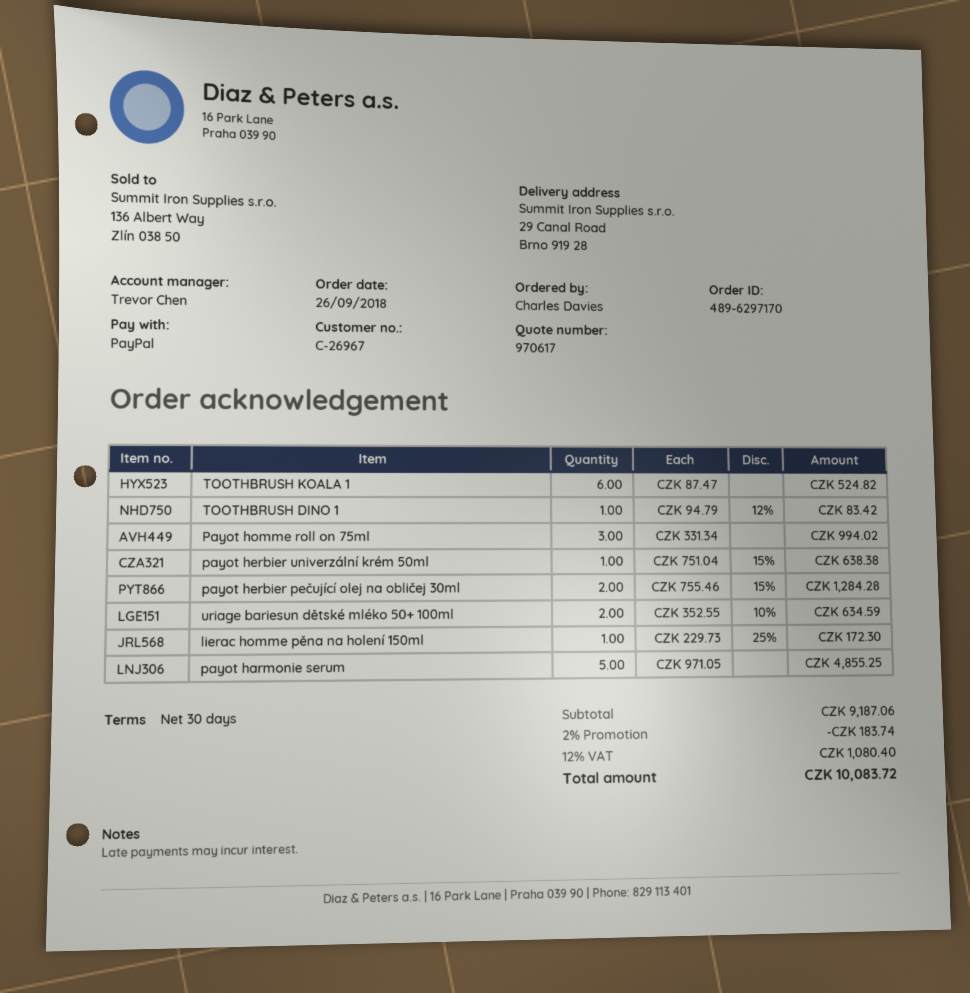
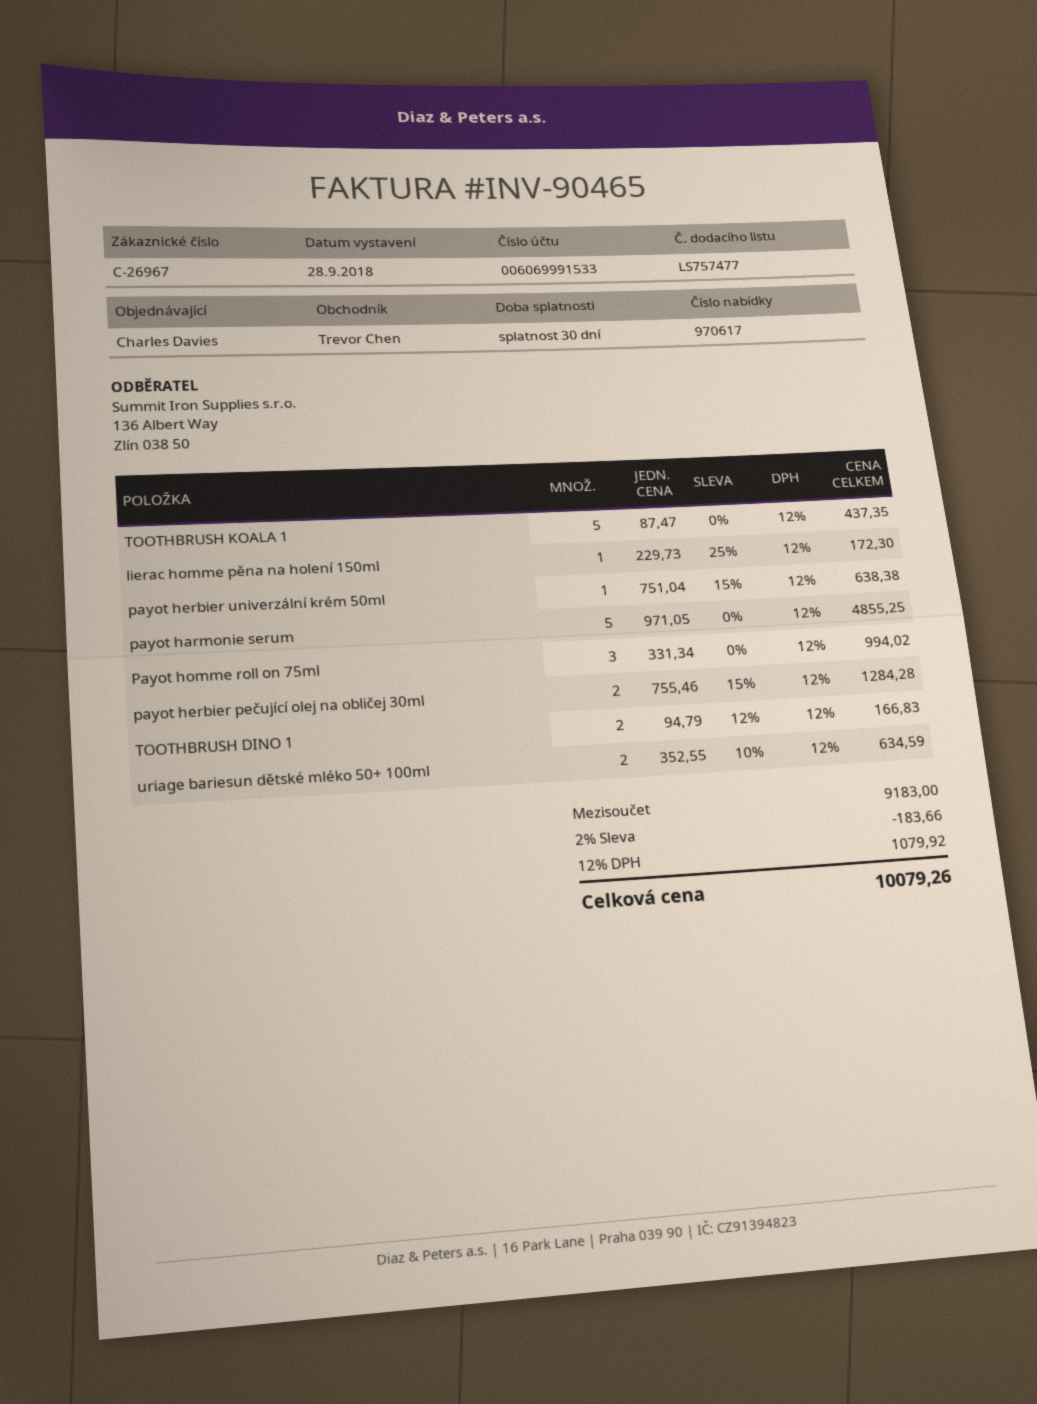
TOOTHBRUSH KOALA 1: 6 x 87.47 = 524.82 -> 5 x 87.47 = 437.35
TOOTHBRUSH DINO 1: 1 x 94.79 - 12% = 83.42 -> 2 x 94.79 - 12% = 166.83
subtotal: 9187.06 -> 9183.00
discount: 2% = 183.74 -> 2% = 183.66
tax: 12% = 1080.40 -> 12% = 1079.92
total: 10083.72 -> 10079.26

